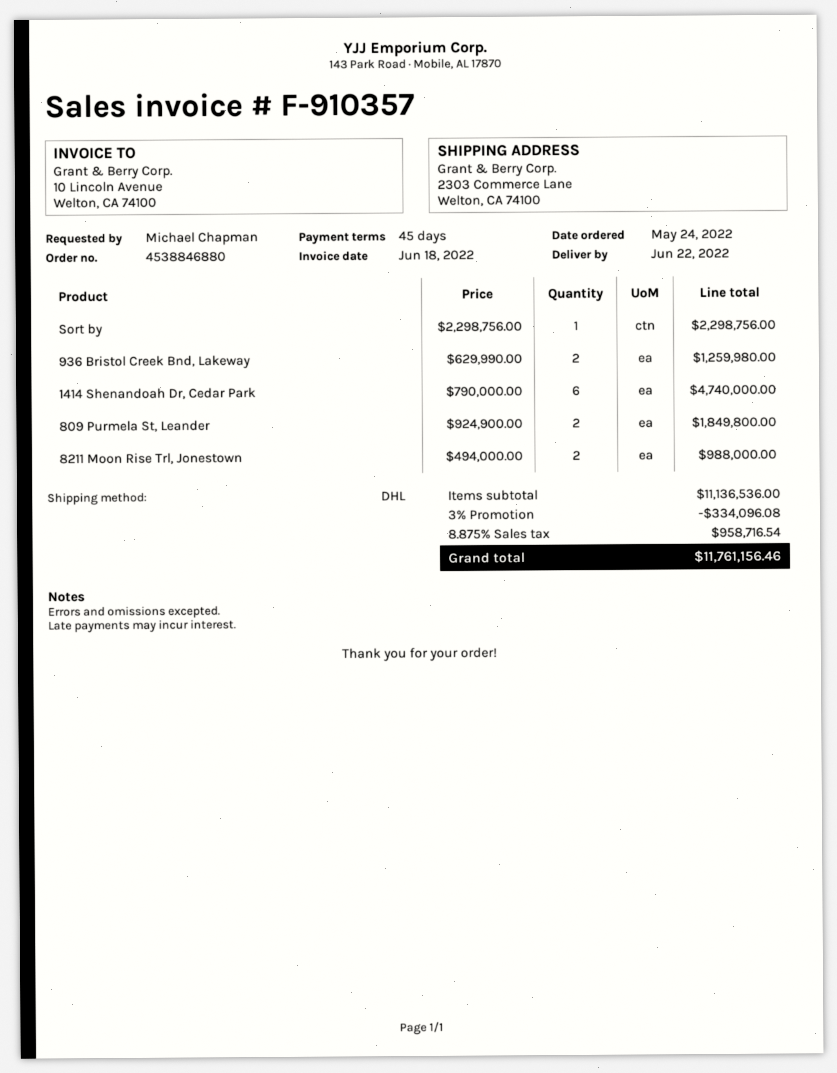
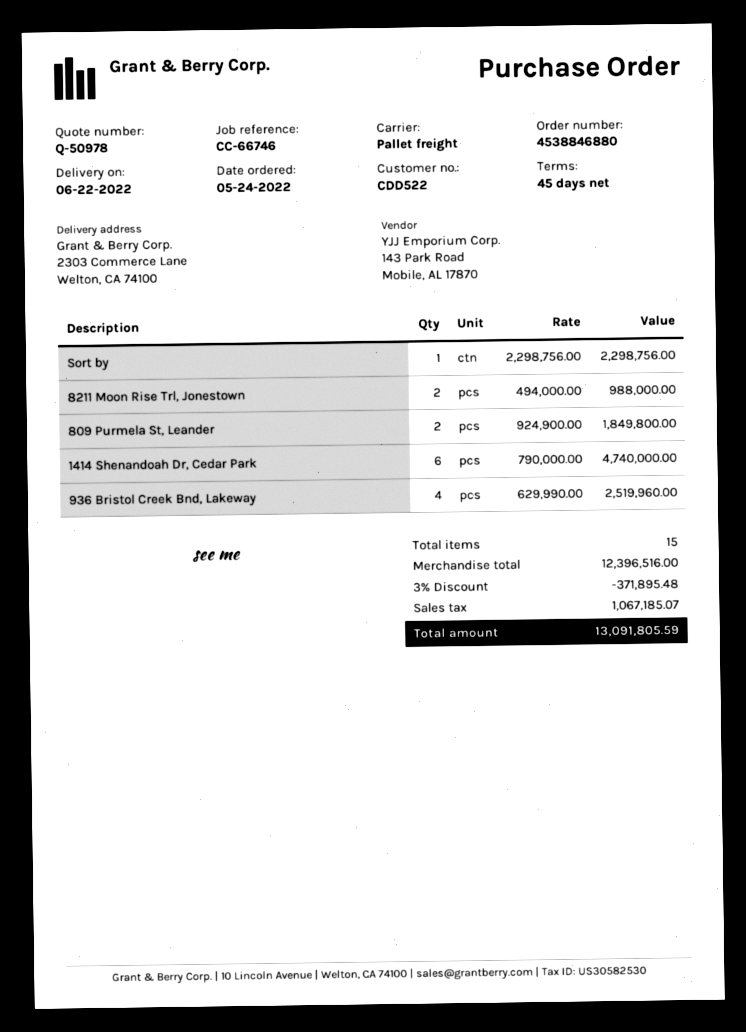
shipping method: DHL -> pallet freight
936 Bristol Creek Bnd, Lakeway: 2 x 629990.00 = 1259980.00 -> 4 x 629990.00 = 2519960.00
subtotal: 11136536.00 -> 12396516.00
discount: 3% = 334096.08 -> 3% = 371895.48
tax: 958716.54 -> 1067185.07
total: 11761156.46 -> 13091805.59

